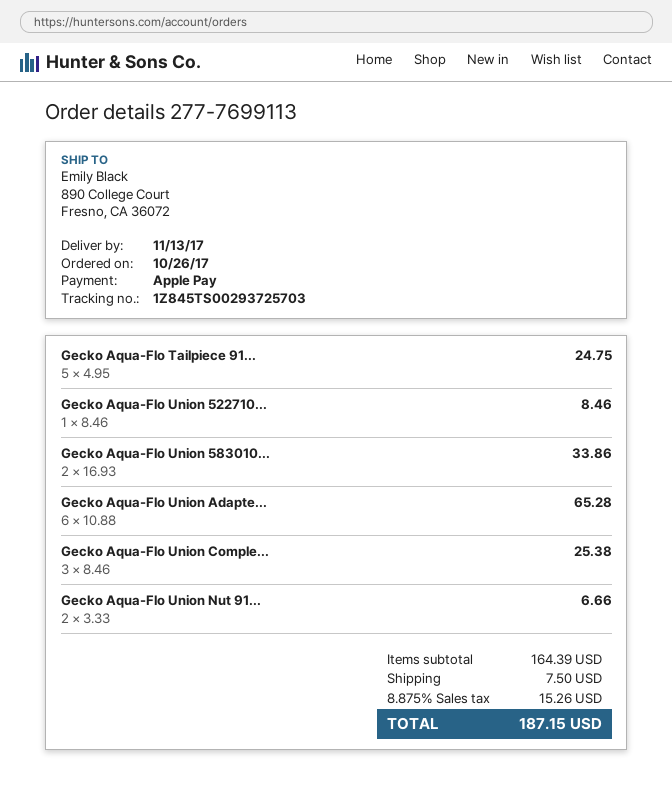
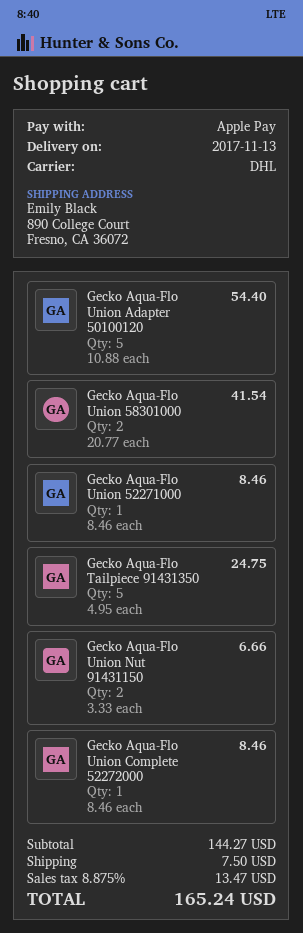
Gecko Aqua-Flo Union 583010...: 2 x 16.93 = 33.86 -> 2 x 20.77 = 41.54
Gecko Aqua-Flo Union Adapte...: 6 x 10.88 = 65.28 -> 5 x 10.88 = 54.40
Gecko Aqua-Flo Union Comple...: 3 x 8.46 = 25.38 -> 1 x 8.46 = 8.46
subtotal: 164.39 -> 144.27
tax: 8.875% = 15.26 -> 8.875% = 13.47
total: 187.15 -> 165.24

